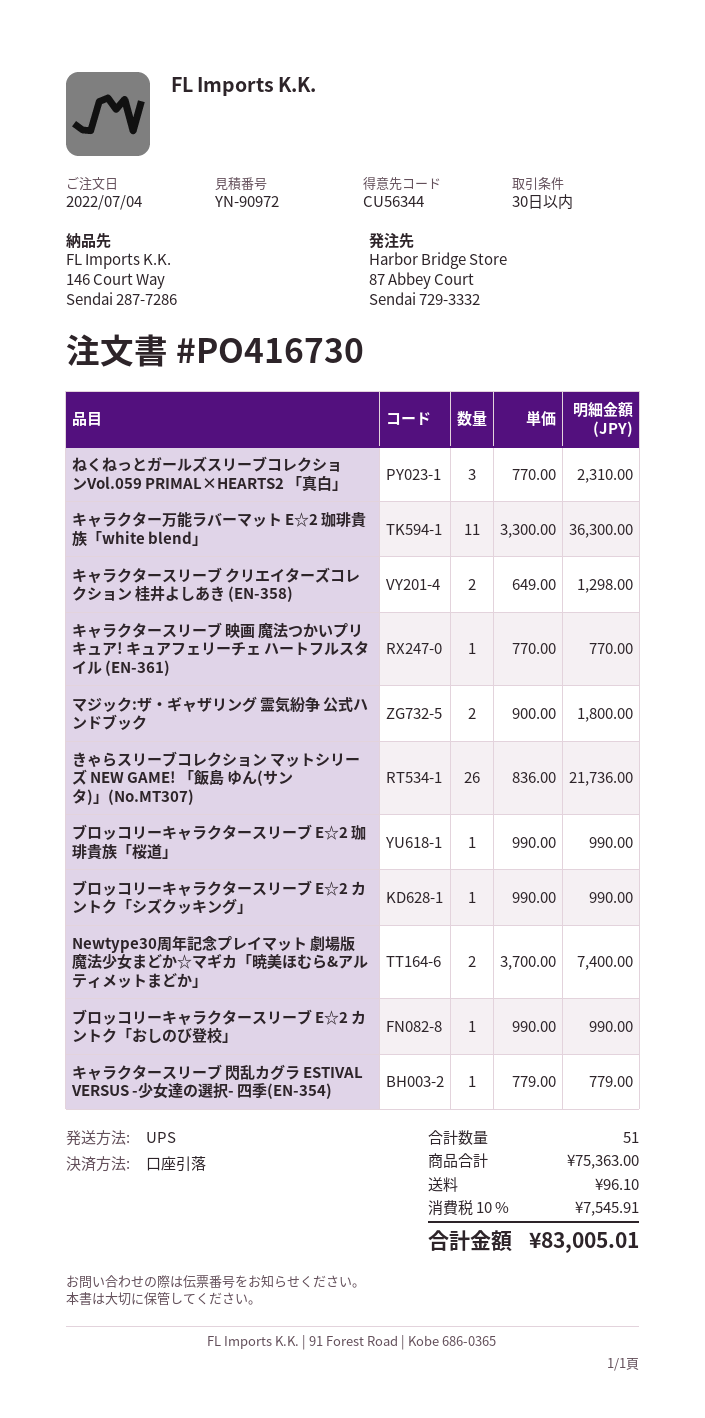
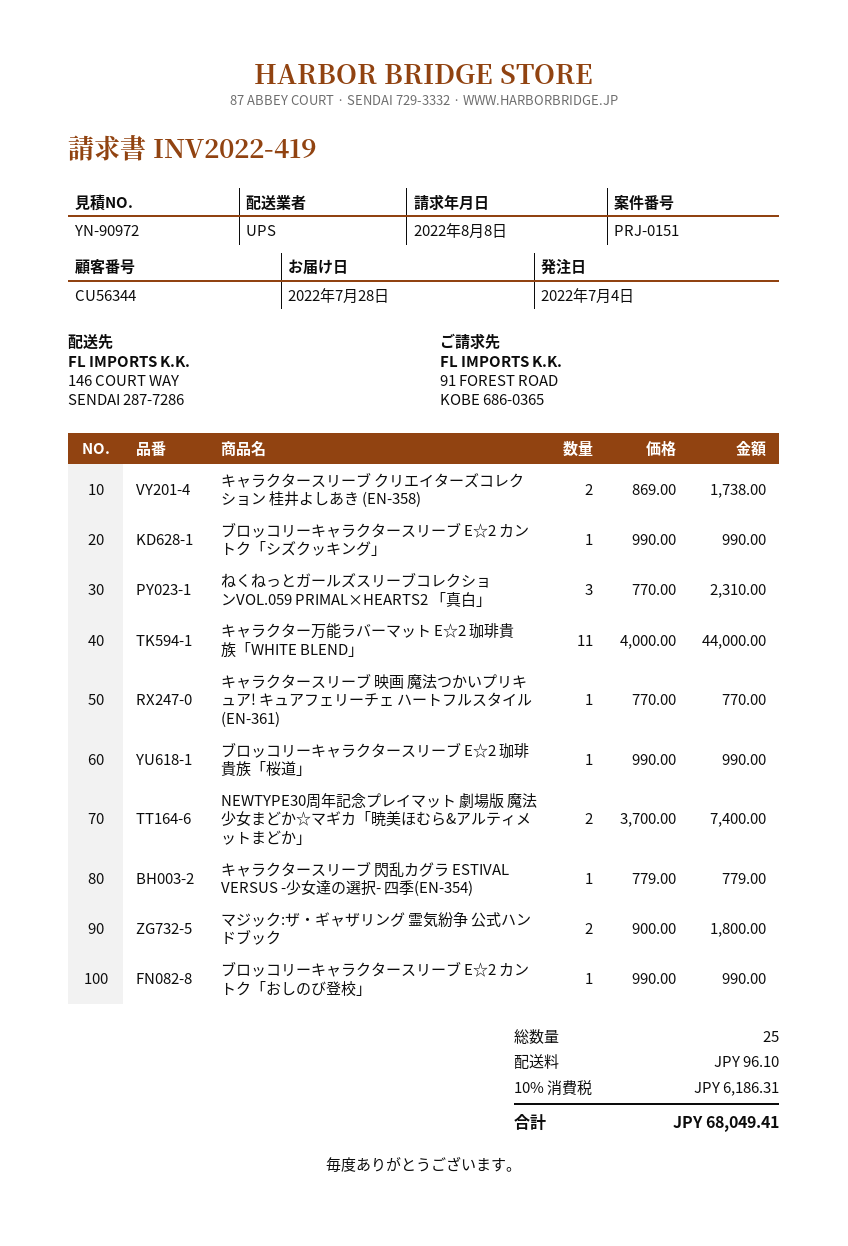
キャラクター万能ラバーマット E☆2 珈琲貴族「white blend」: 11 x 3300.00 = 36300.00 -> 11 x 4000.00 = 44000.00
キャラクタースリーブ クリエイターズコレクション 桂井よしあき (EN-358): 2 x 649.00 = 1298.00 -> 2 x 869.00 = 1738.00
きゃらスリーブコレクション マットシリーズ NEW GAME! 「飯島 ゆん(サンタ)」(No.MT307): 26 x 836.00 = 21736.00 -> none
total quantity: 51 -> 25
tax: 10% = 7545.91 -> 10% = 6186.31
total: 83005.01 -> 68049.41

